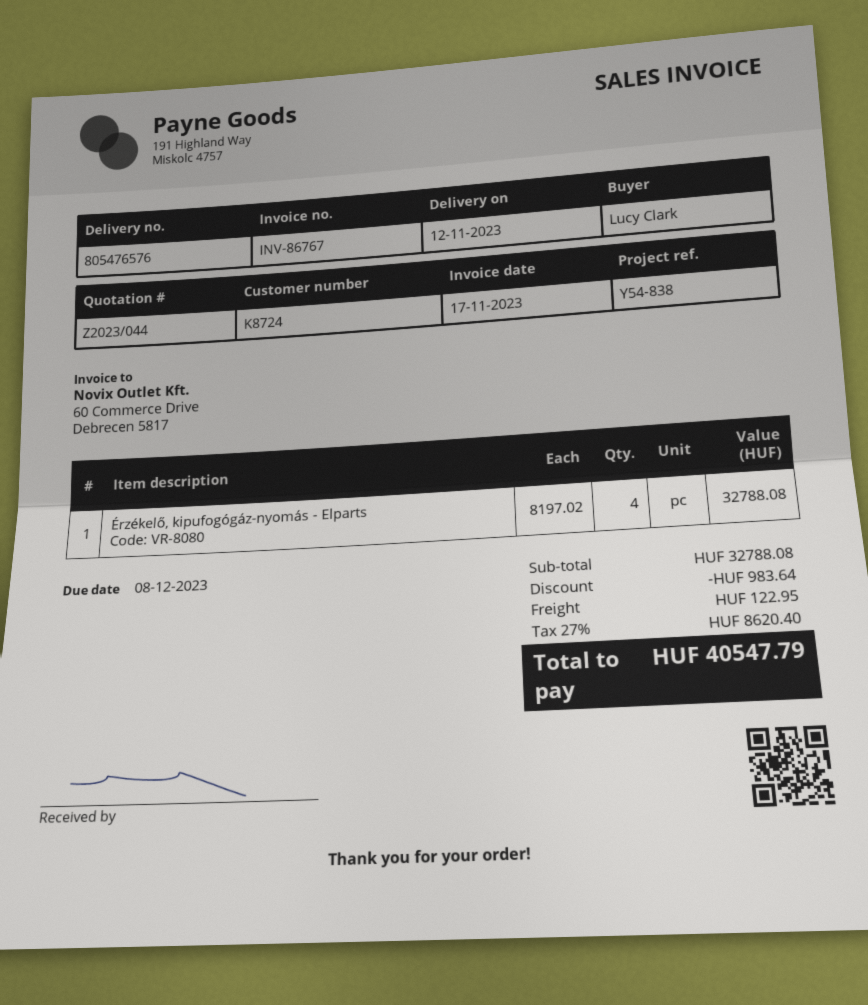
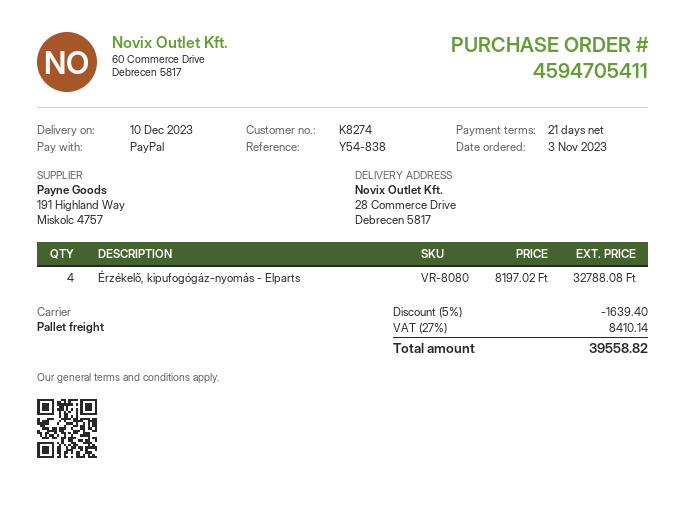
delivery date: 2023-11-12 -> 2023-12-10
customer number: K8724 -> K8274
discount: 983.64 -> 1639.40
shipping: 122.95 -> none
tax: 27% = 8620.40 -> 27% = 8410.14
total: 40547.79 -> 39558.82

